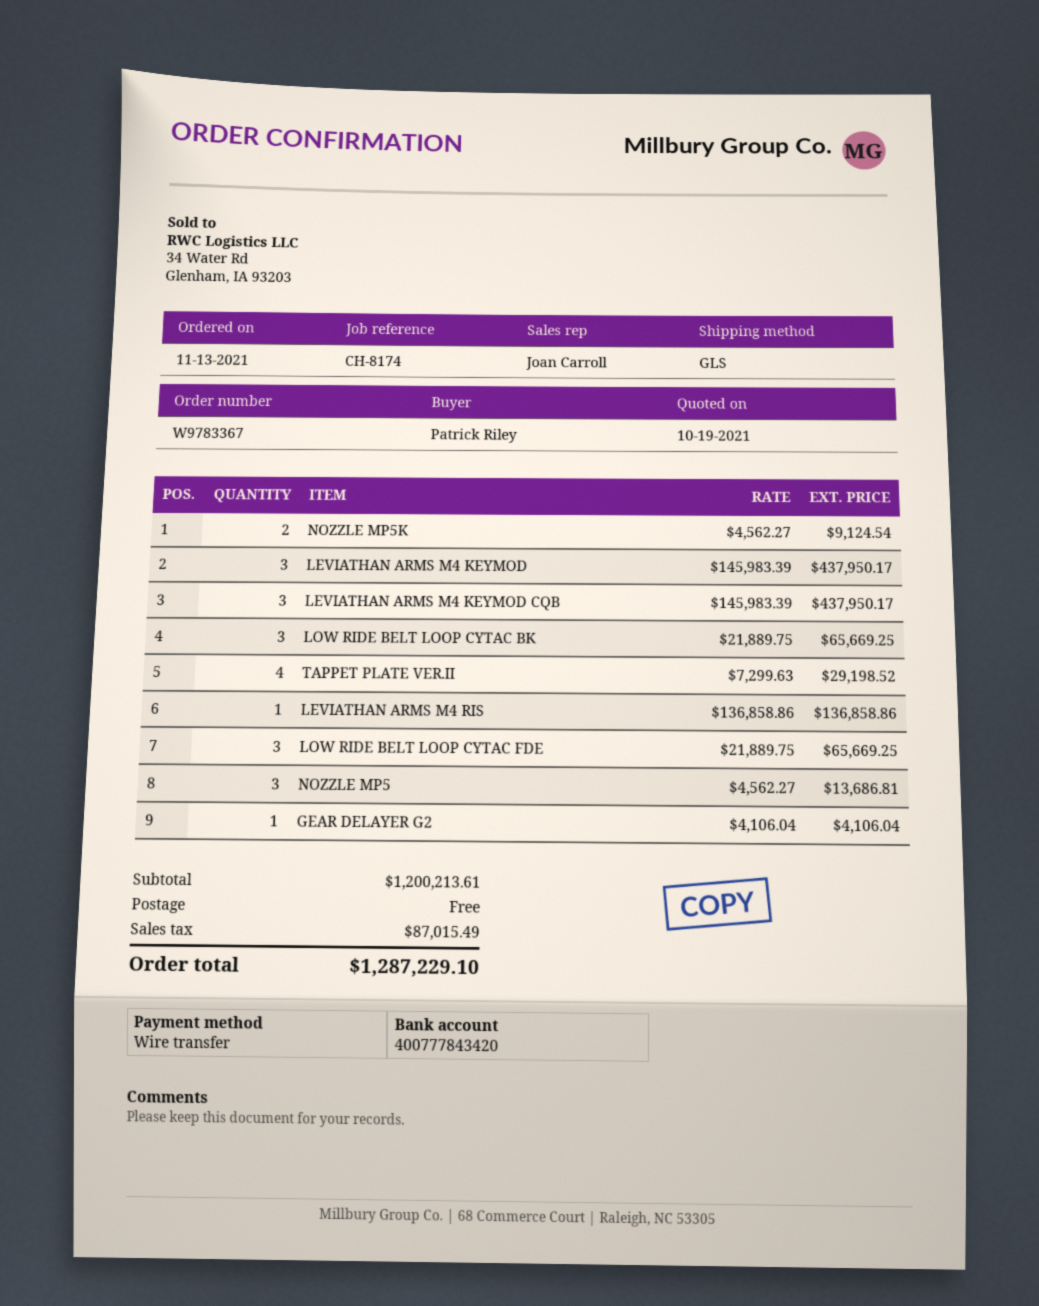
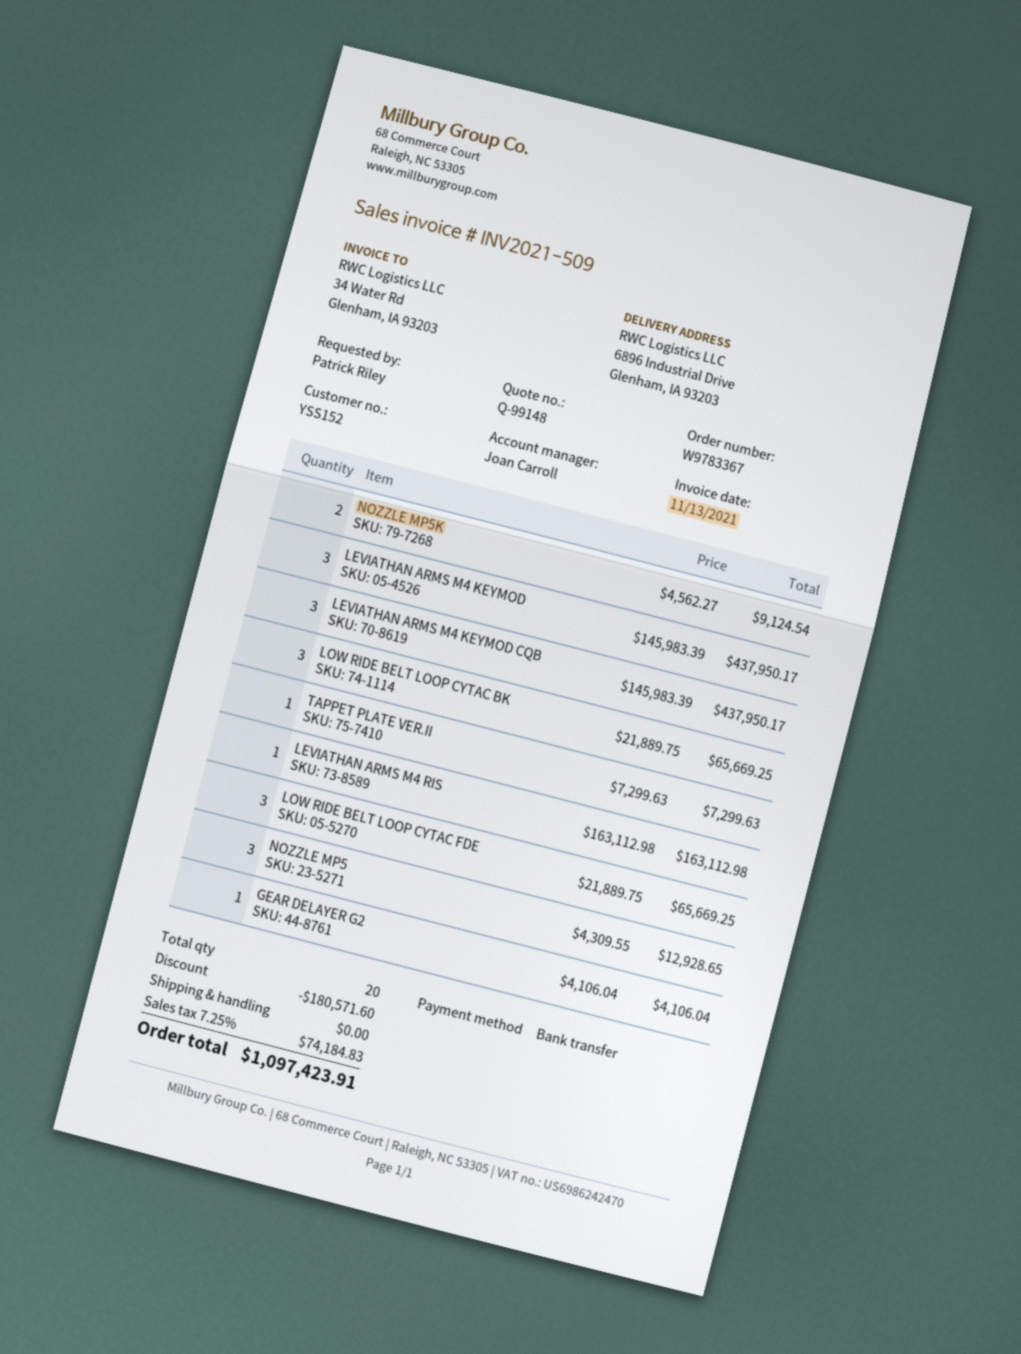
TAPPET PLATE VER.II: 4 x 7299.63 = 29198.52 -> 1 x 7299.63 = 7299.63
LEVIATHAN ARMS M4 RIS: 1 x 136858.86 = 136858.86 -> 1 x 163112.98 = 163112.98
NOZZLE MP5: 3 x 4562.27 = 13686.81 -> 3 x 4309.55 = 12928.65
discount: none -> 180571.60
tax: 87015.49 -> 74184.83
total: 1287229.10 -> 1097423.91

